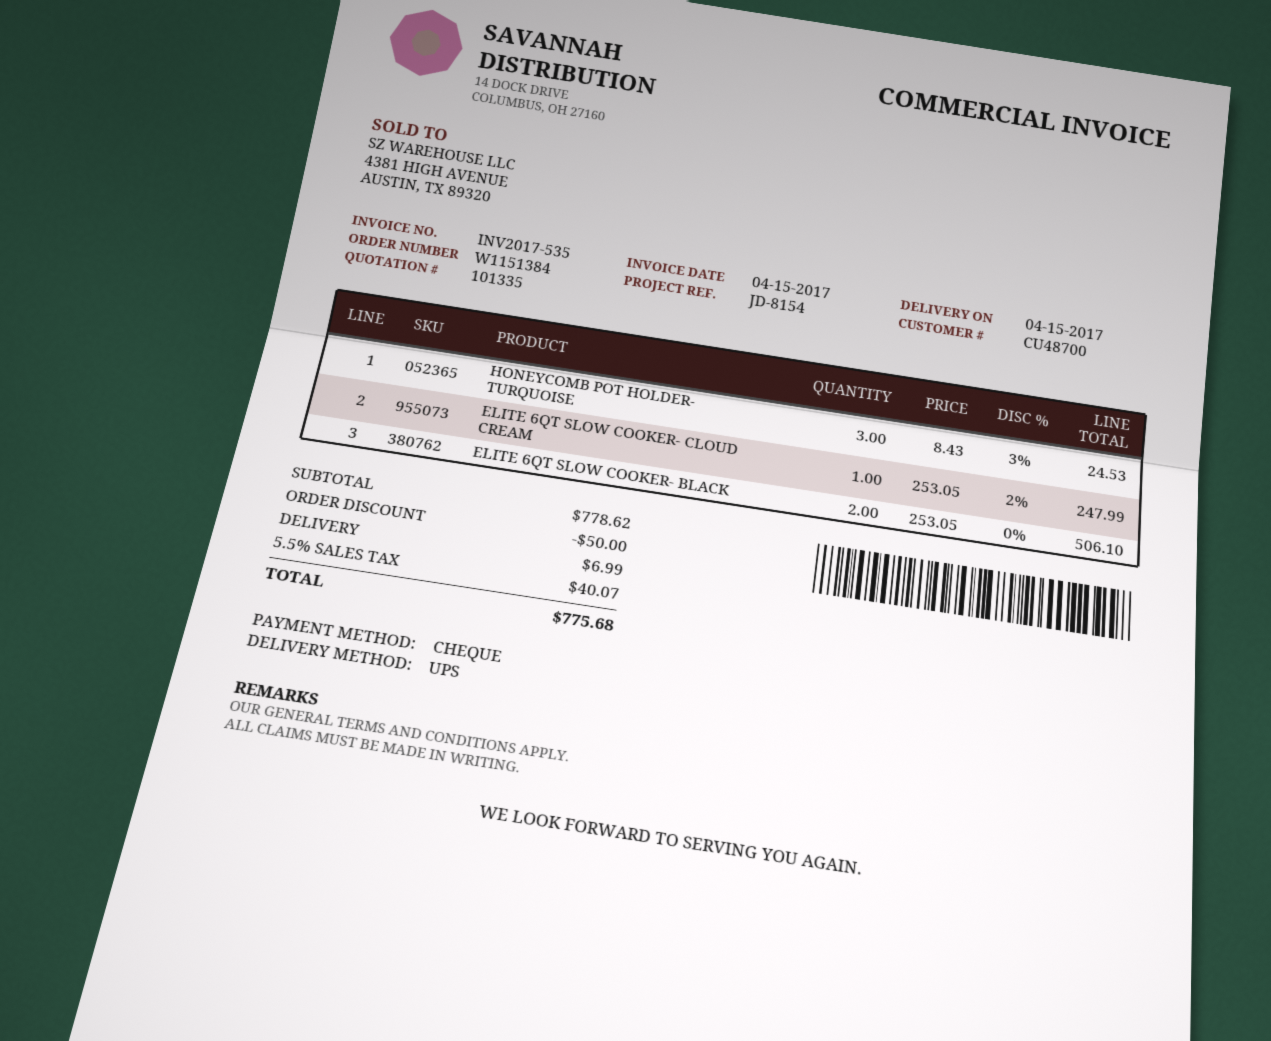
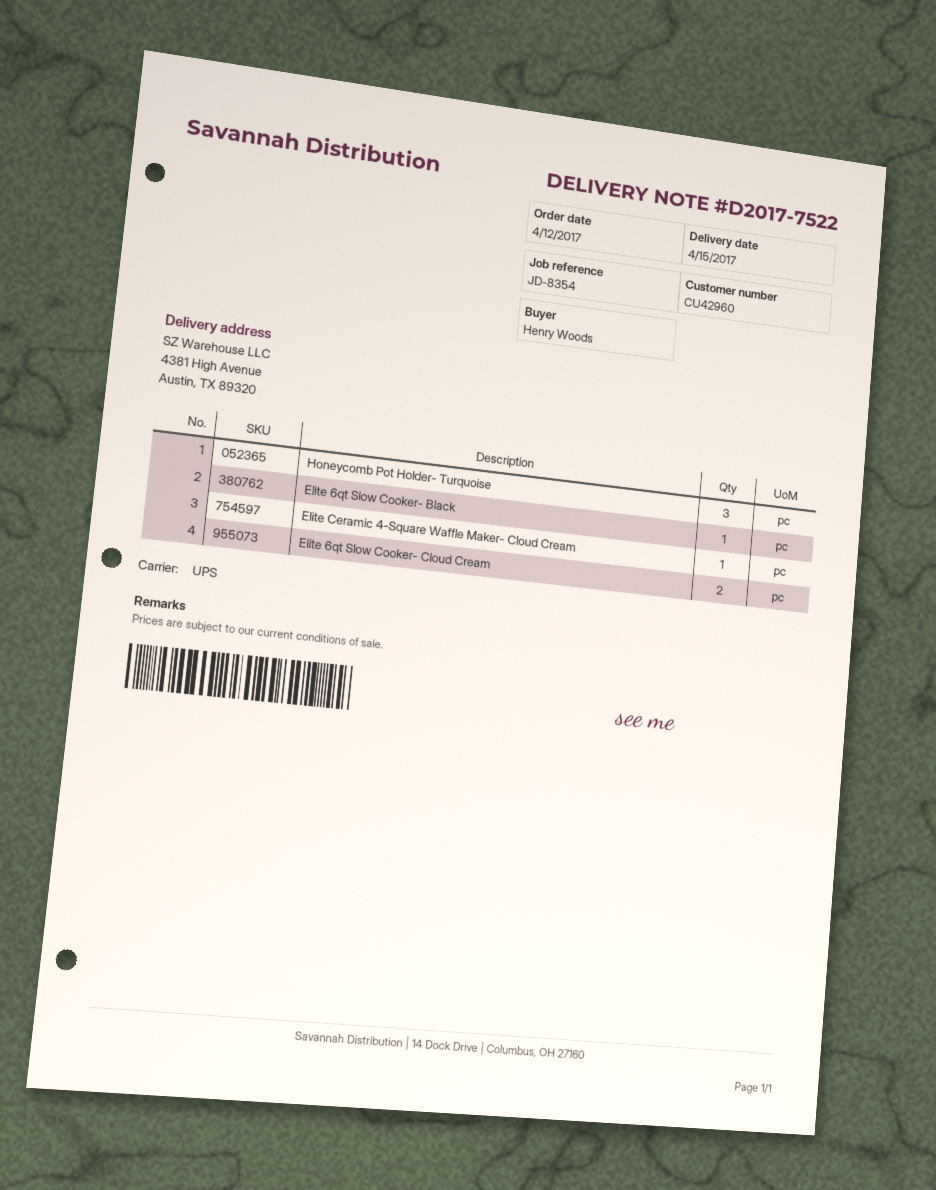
customer number: CU48700 -> CU42960
reference: JD-8154 -> JD-8354
ELITE 6QT SLOW COOKER- CLOUD CREAM: 1 -> 2
ELITE 6QT SLOW COOKER- BLACK: 2 -> 1
Elite Ceramic 4-Square Waffle Maker- Cloud Cream: none -> 1

